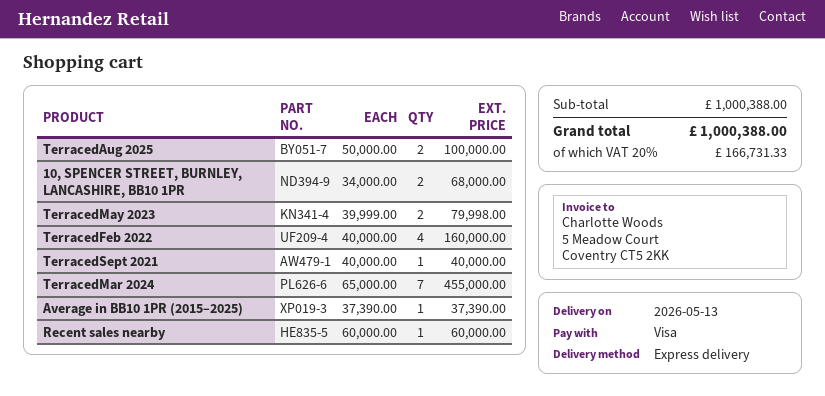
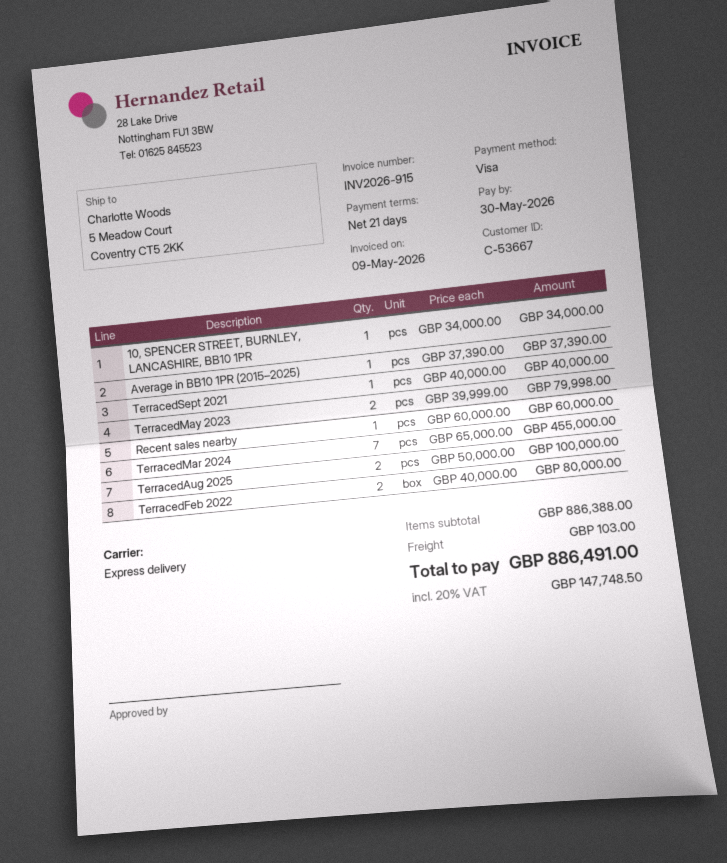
10, SPENCER STREET, BURNLEY, LANCASHIRE, BB10 1PR: 2 x 34000.00 = 68000.00 -> 1 x 34000.00 = 34000.00
TerracedFeb 2022: 4 x 40000.00 = 160000.00 -> 2 x 40000.00 = 80000.00
subtotal: 1000388.00 -> 886388.00
shipping: none -> 103.00
tax: 20% = 166731.33 -> 20% = 147748.50
total: 1000388.00 -> 886491.00

